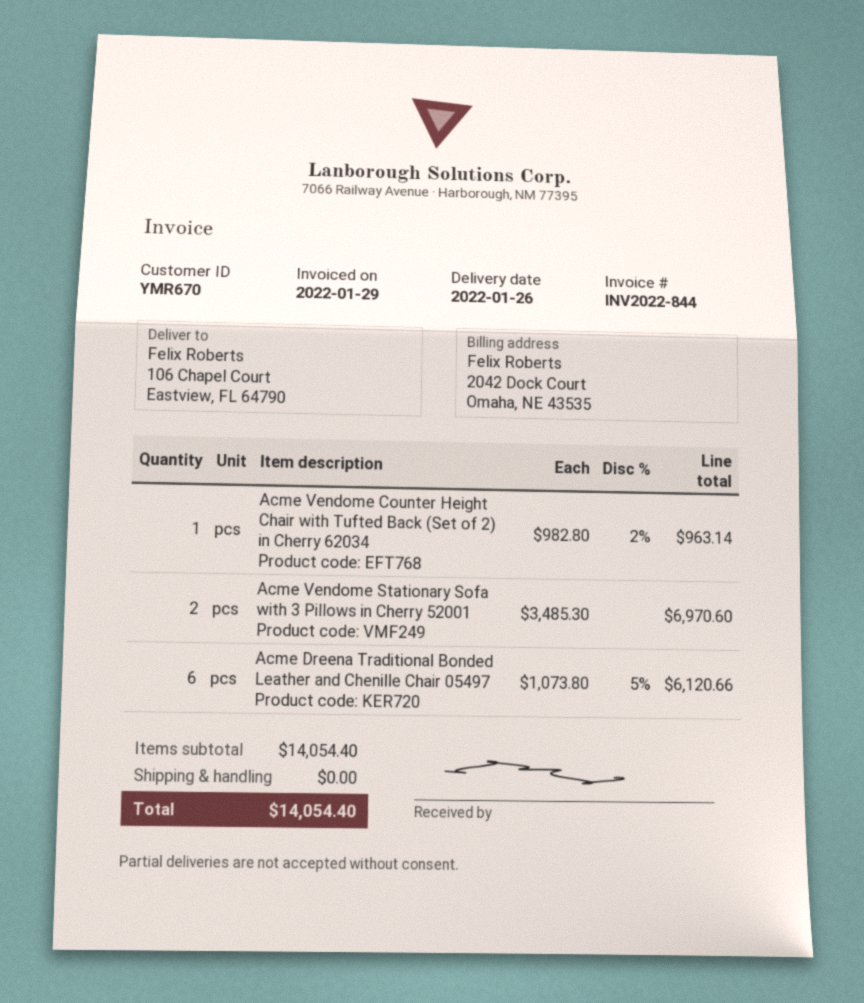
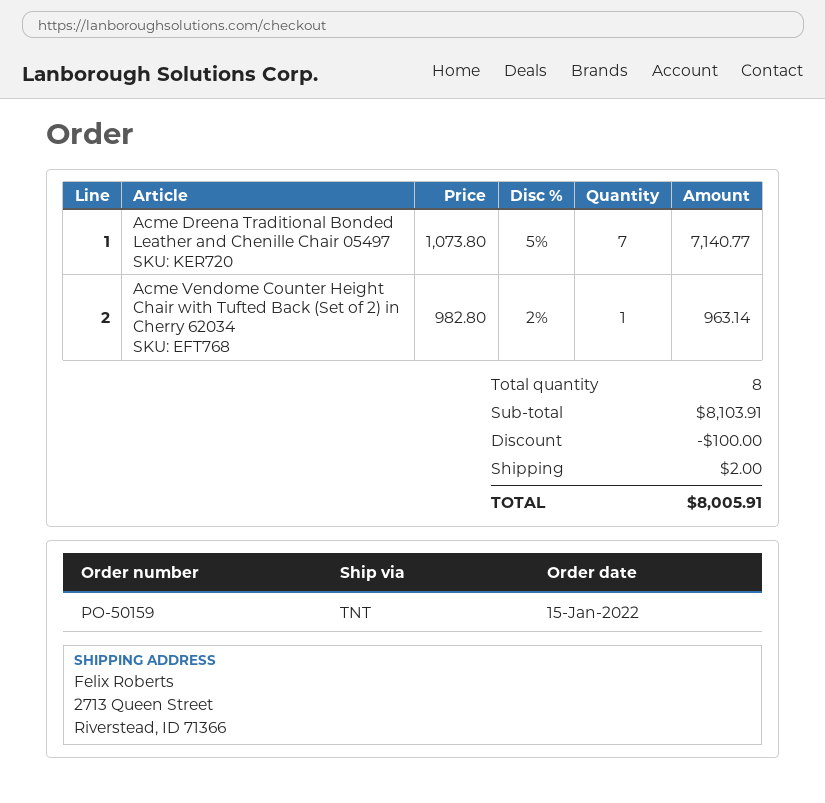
ship to: 106 Chapel Court, Eastview, FL 64790 -> 2713 Queen Street, Riverstead, ID 71366
Acme Vendome Stationary Sofa with 3 Pillows in Cherry 52001: 2 x 3485.30 = 6970.60 -> none
Acme Dreena Traditional Bonded Leather and Chenille Chair 05497: 6 x 1073.80 - 5% = 6120.66 -> 7 x 1073.80 - 5% = 7140.77
subtotal: 14054.40 -> 8103.91
discount: none -> 100.00
shipping: 0.00 -> 2.00
total: 14054.40 -> 8005.91

